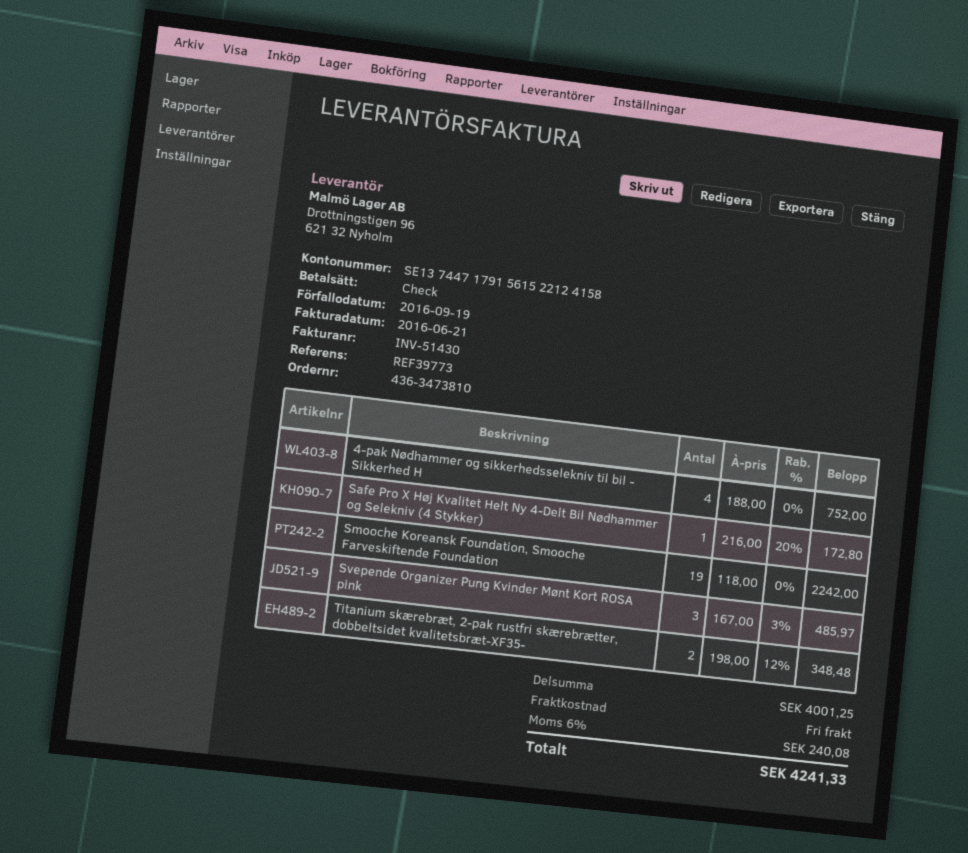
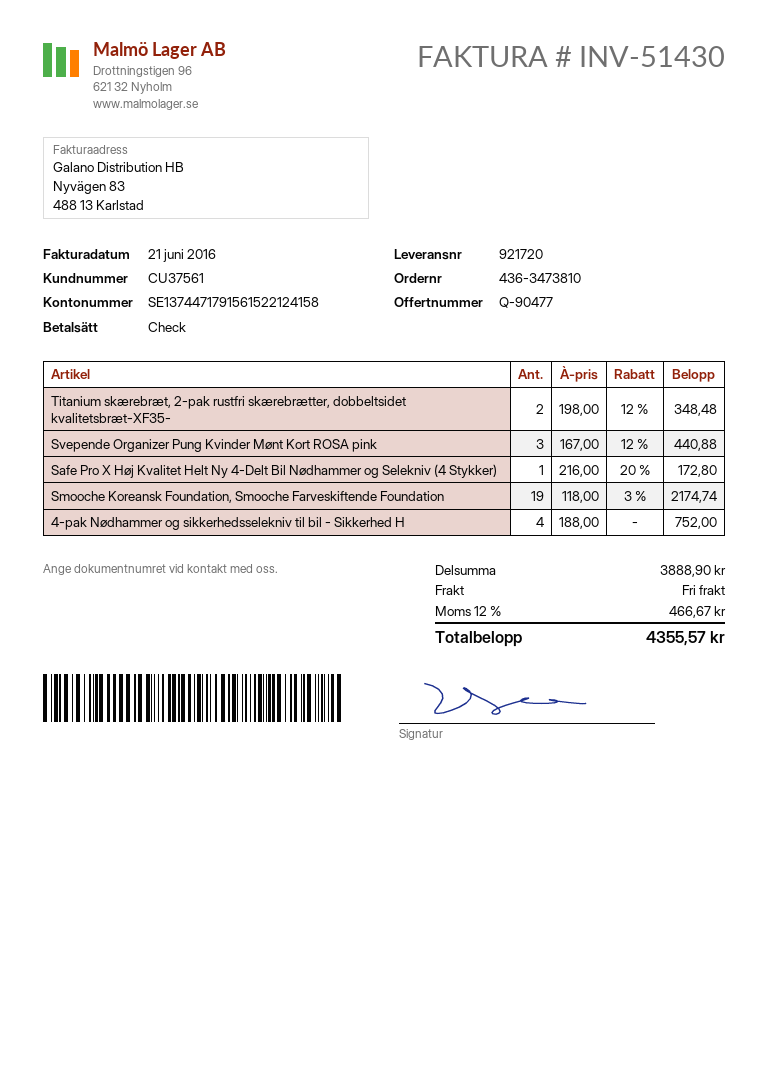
Smooche Koreansk Foundation, Smooche Farveskiftende Foundation: 19 x 118.00 = 2242.00 -> 19 x 118.00 - 3% = 2174.74
Svepende Organizer Pung Kvinder Mønt Kort ROSA pink: 3 x 167.00 - 3% = 485.97 -> 3 x 167.00 - 12% = 440.88
subtotal: 4001.25 -> 3888.90
tax: 6% = 240.08 -> 12% = 466.67
total: 4241.33 -> 4355.57

